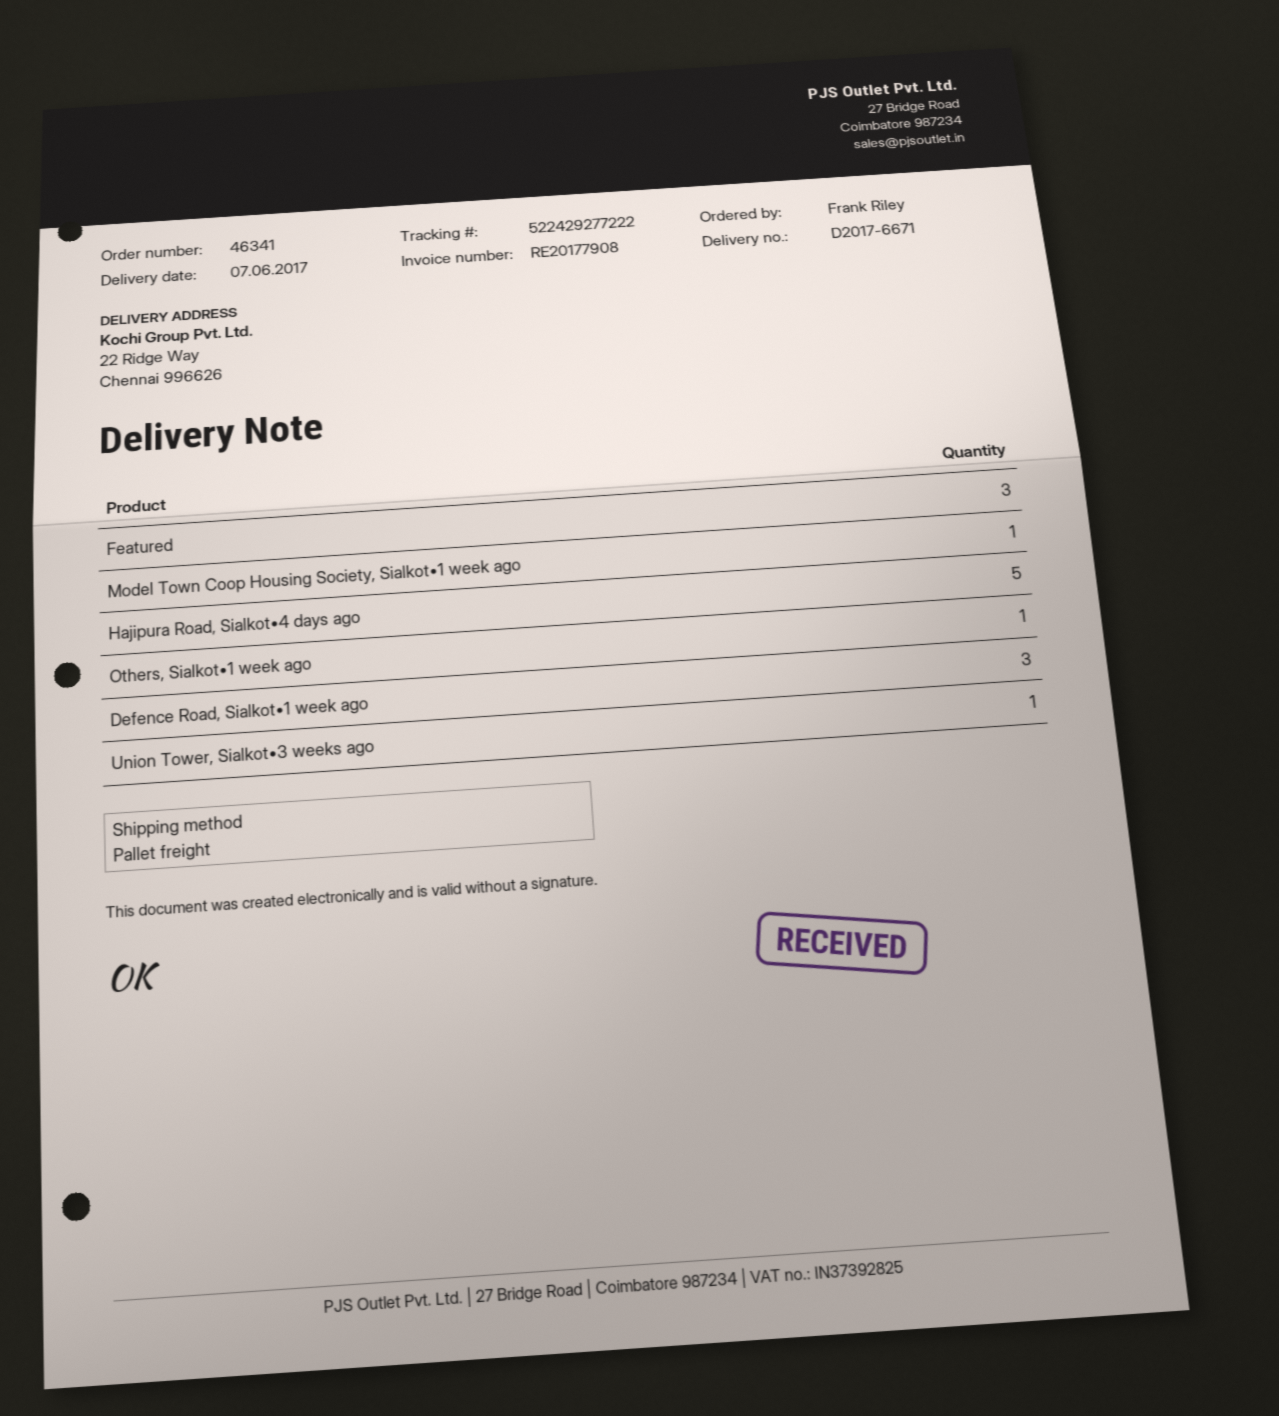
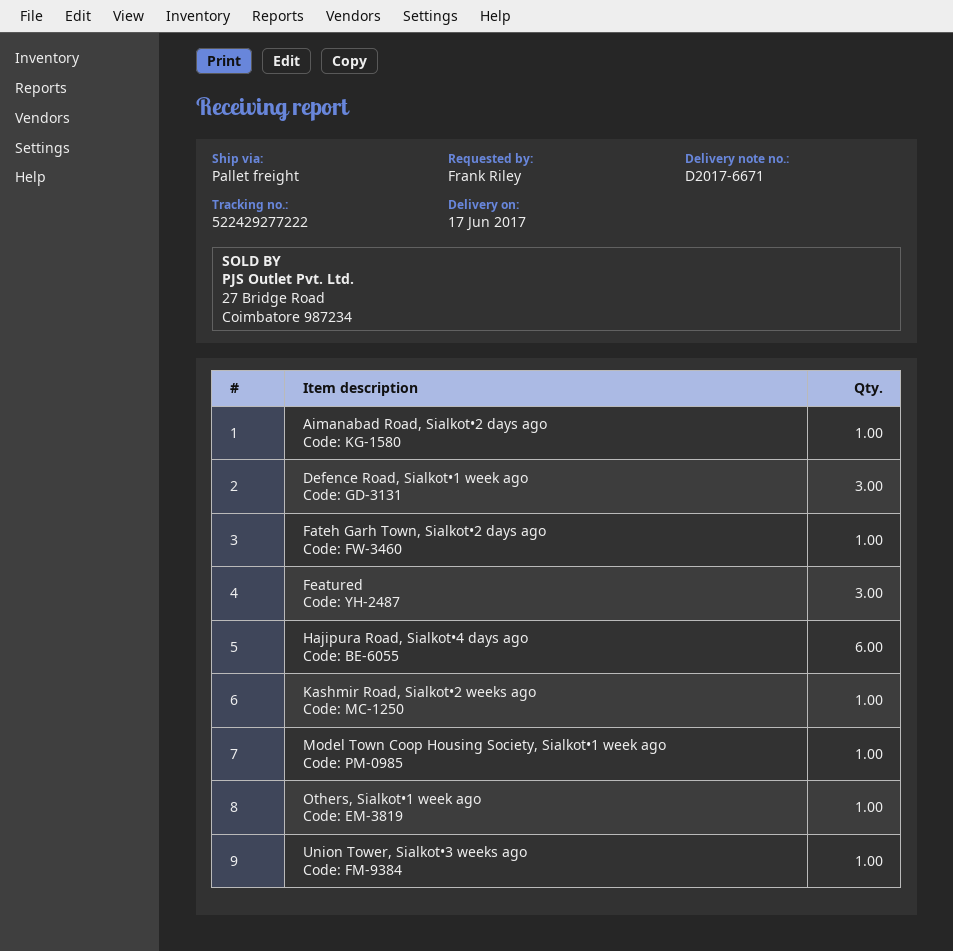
delivery date: 2017-06-07 -> 2017-06-17
Hajipura Road, Sialkot•4 days ago: 5 -> 6
Aimanabad Road, Sialkot•2 days ago: none -> 1
Fateh Garh Town, Sialkot•2 days ago: none -> 1
Kashmir Road, Sialkot•2 weeks ago: none -> 1

